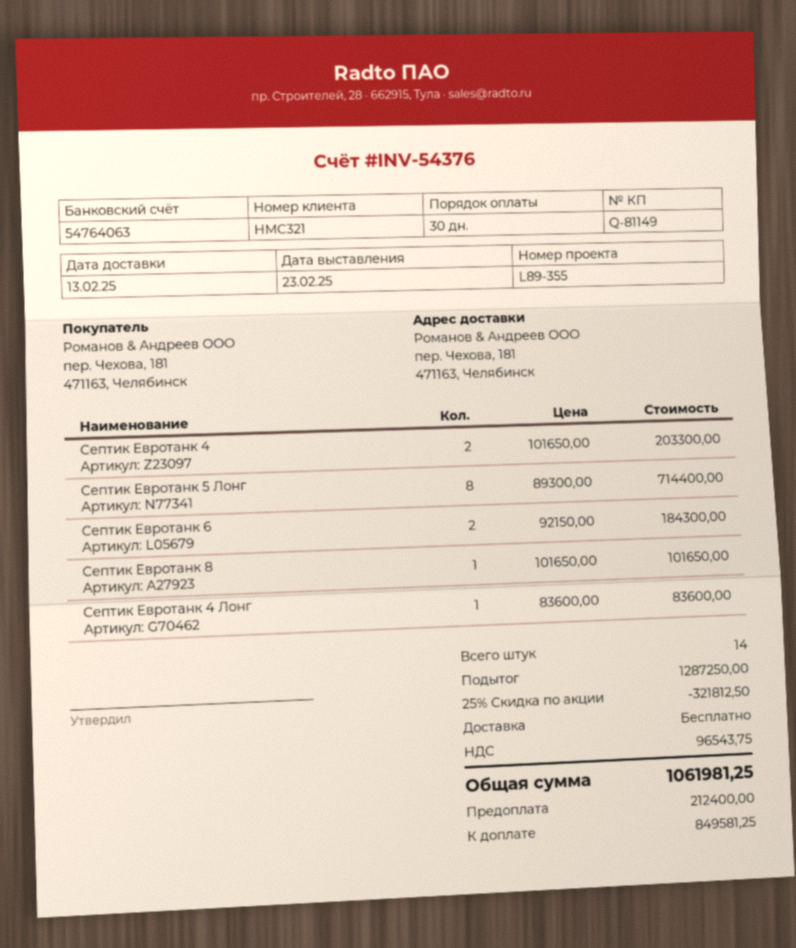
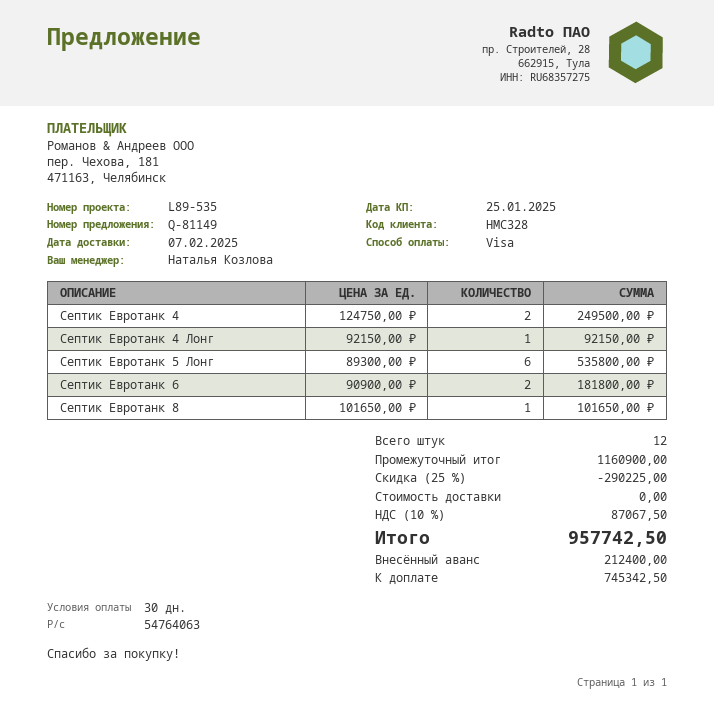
delivery date: 2025-02-13 -> 2025-02-07
customer number: HMC321 -> HMC328
reference: L89-355 -> L89-535
Септик Евротанк 4: 2 x 101650.00 = 203300.00 -> 2 x 124750.00 = 249500.00
Септик Евротанк 5 Лонг: 8 x 89300.00 = 714400.00 -> 6 x 89300.00 = 535800.00
Септик Евротанк 6: 2 x 92150.00 = 184300.00 -> 2 x 90900.00 = 181800.00
Септик Евротанк 4 Лонг: 1 x 83600.00 = 83600.00 -> 1 x 92150.00 = 92150.00
total quantity: 14 -> 12
subtotal: 1287250.00 -> 1160900.00
discount: 25% = 321812.50 -> 25% = 290225.00
tax: 96543.75 -> 87067.50
total: 1061981.25 -> 957742.50
balance: 849581.25 -> 745342.50

